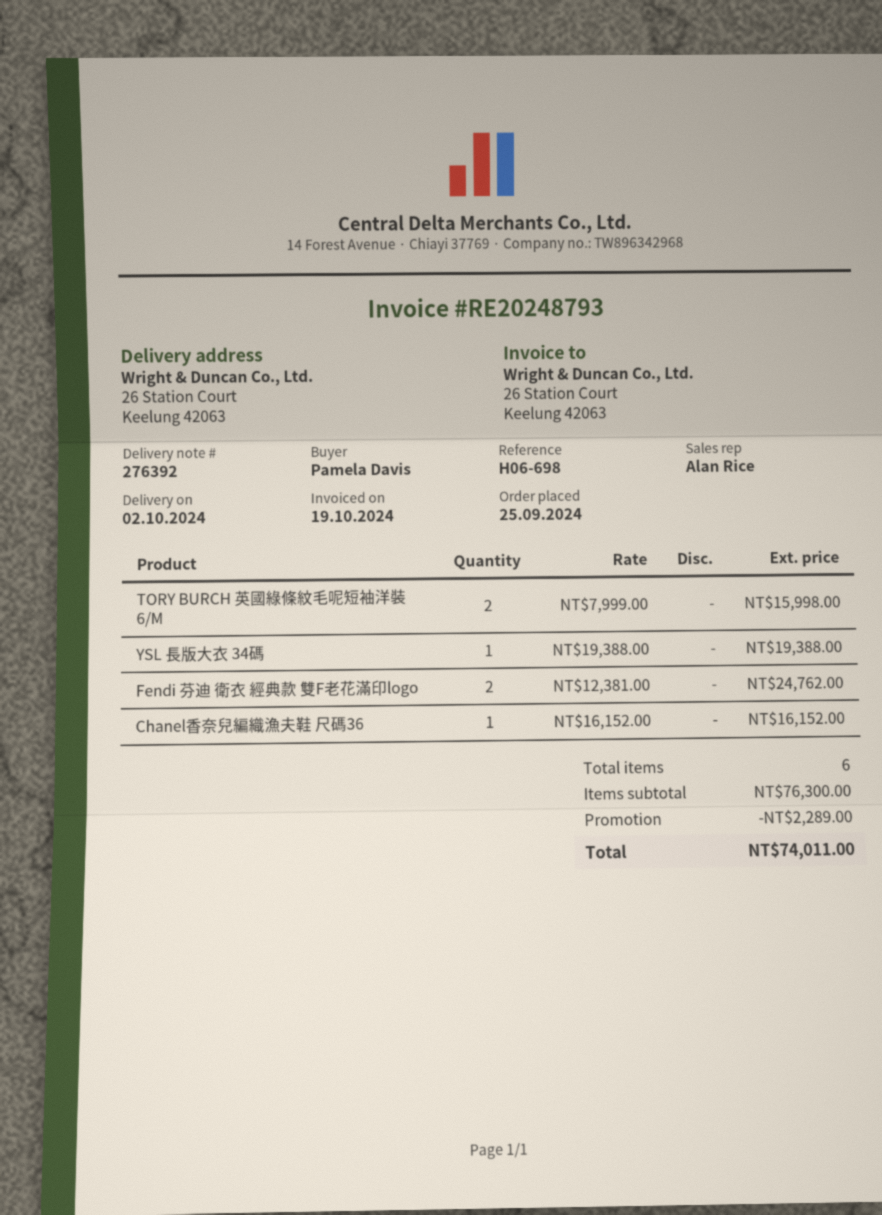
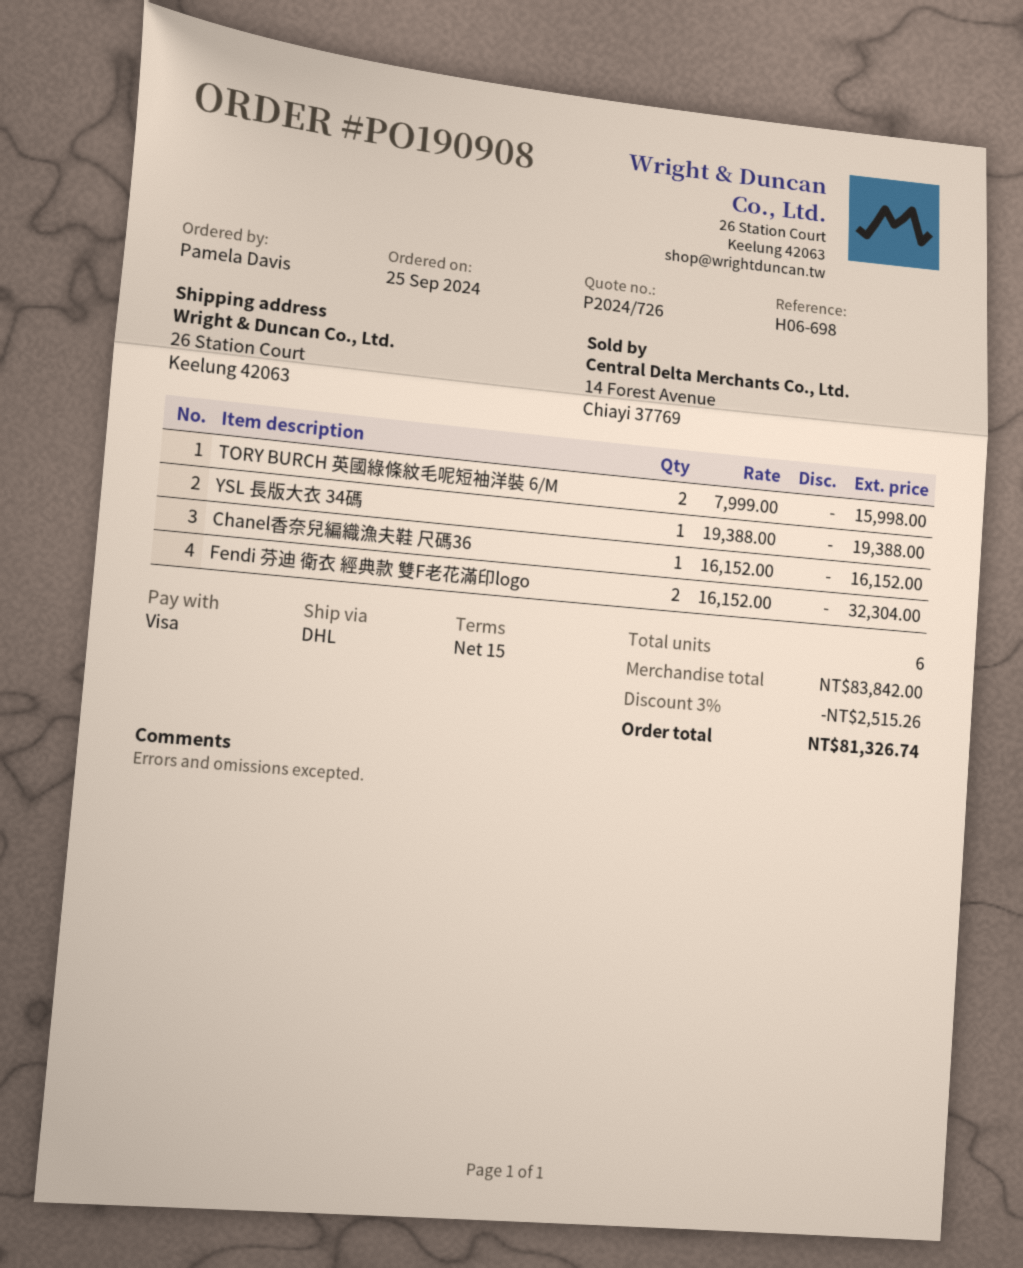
Fendi 芬迪 衛衣 經典款 雙F老花滿印logo: 2 x 12381.00 = 24762.00 -> 2 x 16152.00 = 32304.00
subtotal: 76300.00 -> 83842.00
discount: 2289.00 -> 2515.26
total: 74011.00 -> 81326.74

